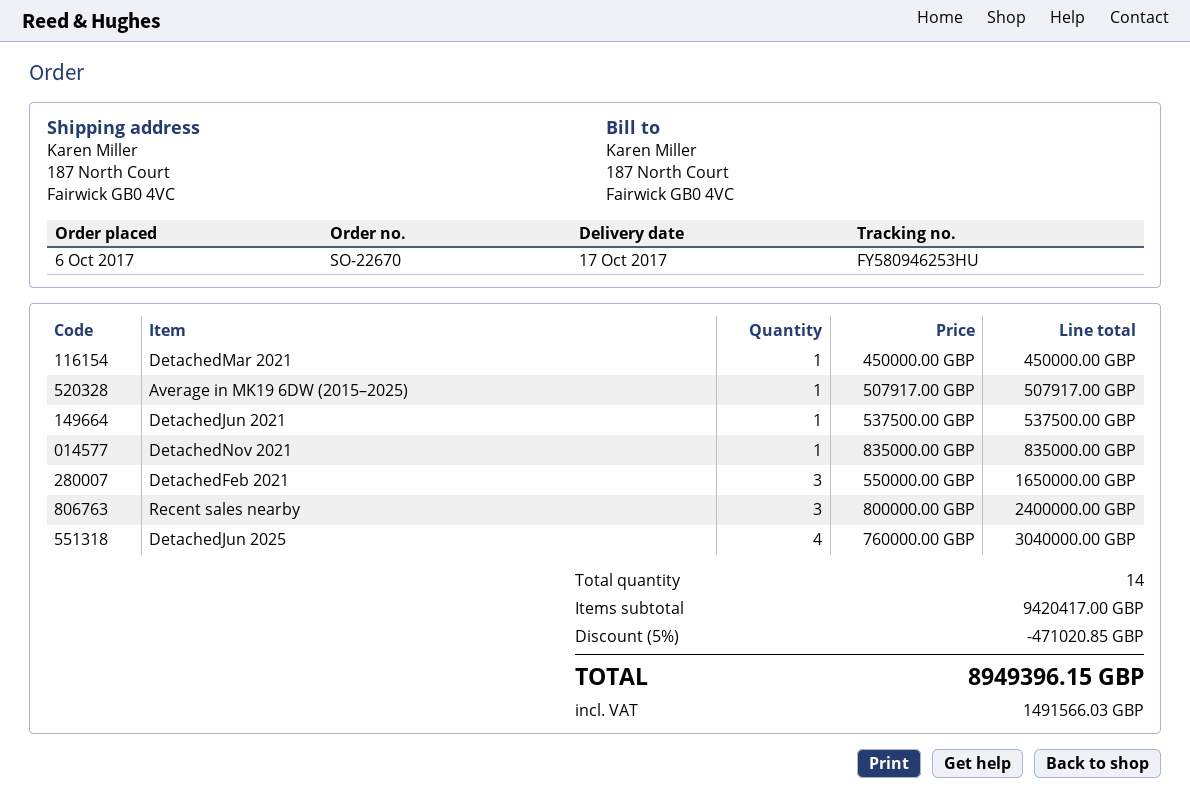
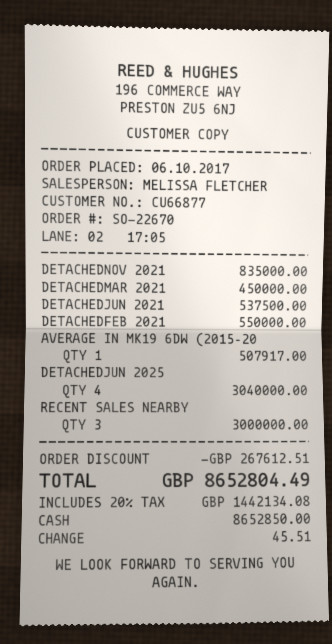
DetachedFeb 2021: 3 for 1650000.00 -> 1 for 550000.00
Recent sales nearby: 3 for 2400000.00 -> 3 for 3000000.00
discount: 471020.85 -> 267612.51
tax: 1491566.03 -> 1442134.08
total: 8949396.15 -> 8652804.49

